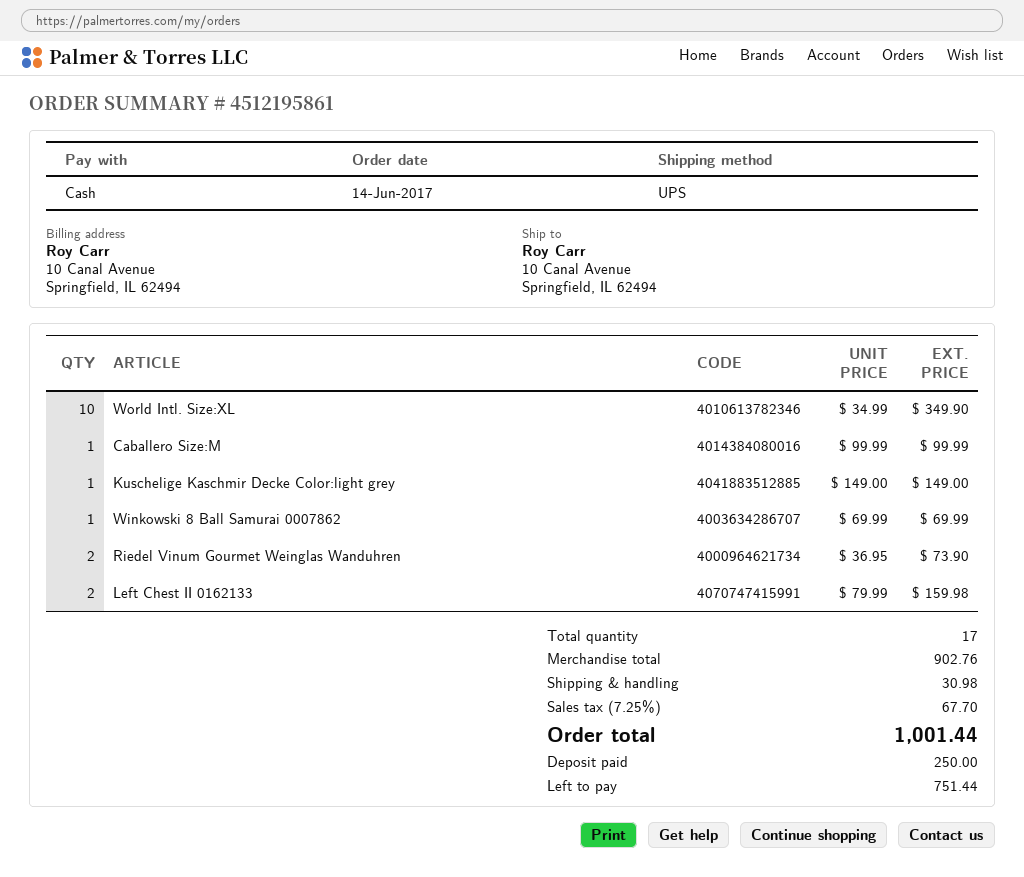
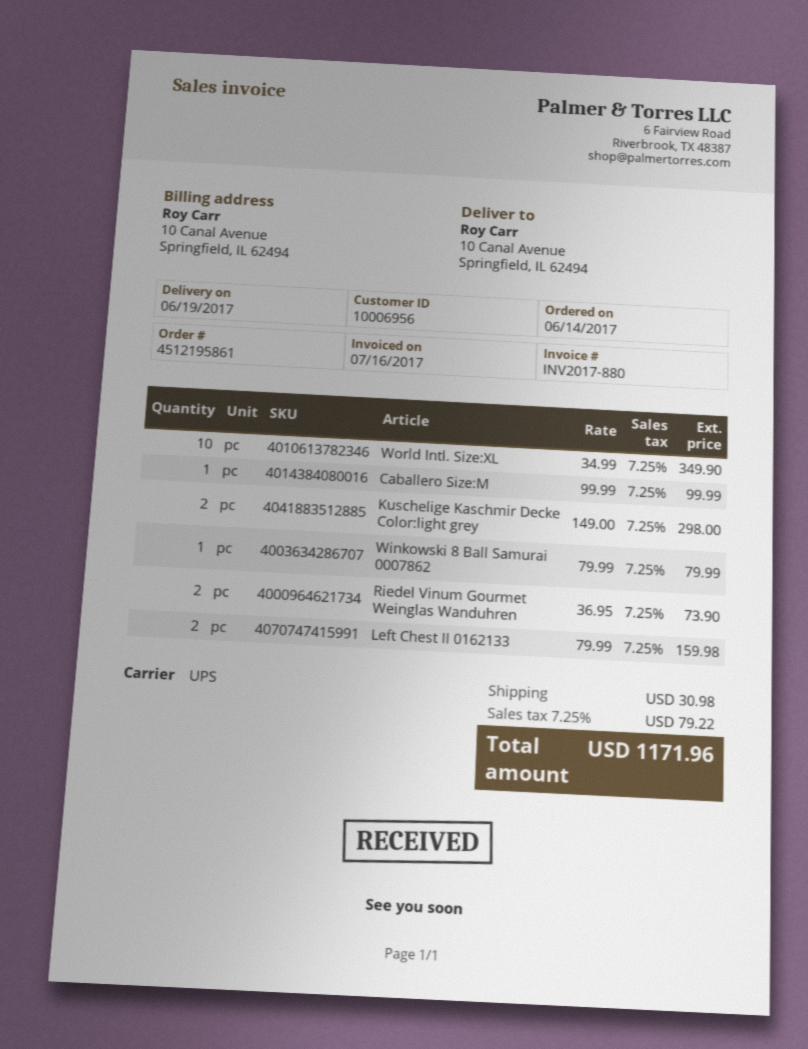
Kuschelige Kaschmir Decke Color:light grey: 1 x 149.00 = 149.00 -> 2 x 149.00 = 298.00
Winkowski 8 Ball Samurai 0007862: 1 x 69.99 = 69.99 -> 1 x 79.99 = 79.99
tax: 7.25% = 67.70 -> 7.25% = 79.22
total: 1001.44 -> 1171.96

